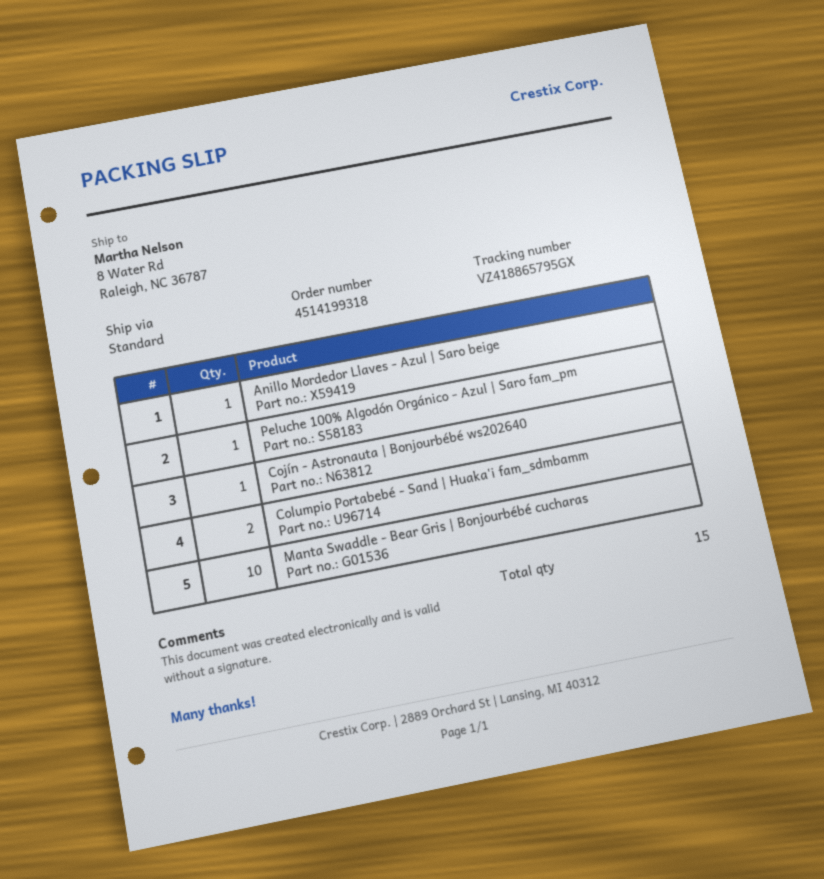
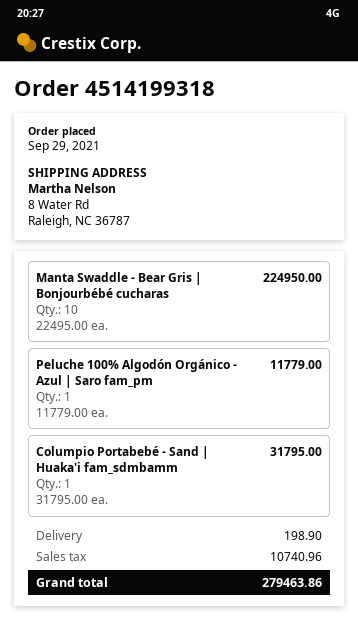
Anillo Mordedor Llaves - Azul | Saro beige: 1 -> none
Cojín - Astronauta | Bonjourbébé ws202640: 1 -> none
Columpio Portabebé - Sand | Huaka'i fam_sdmbamm: 2 -> 1

